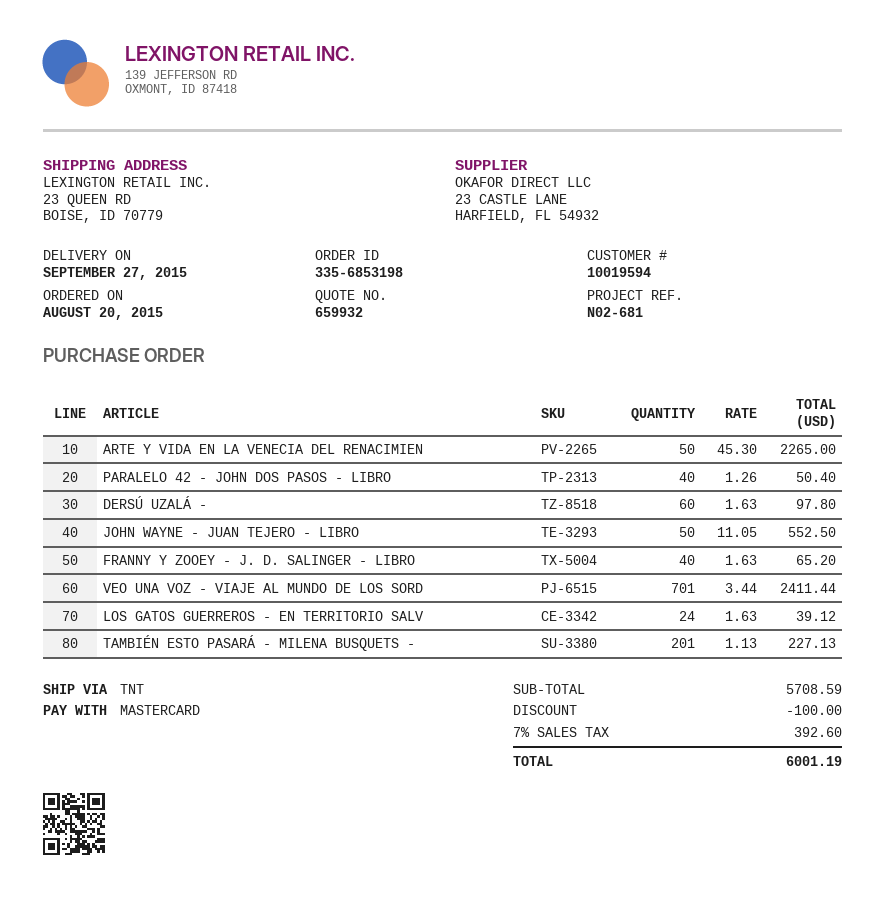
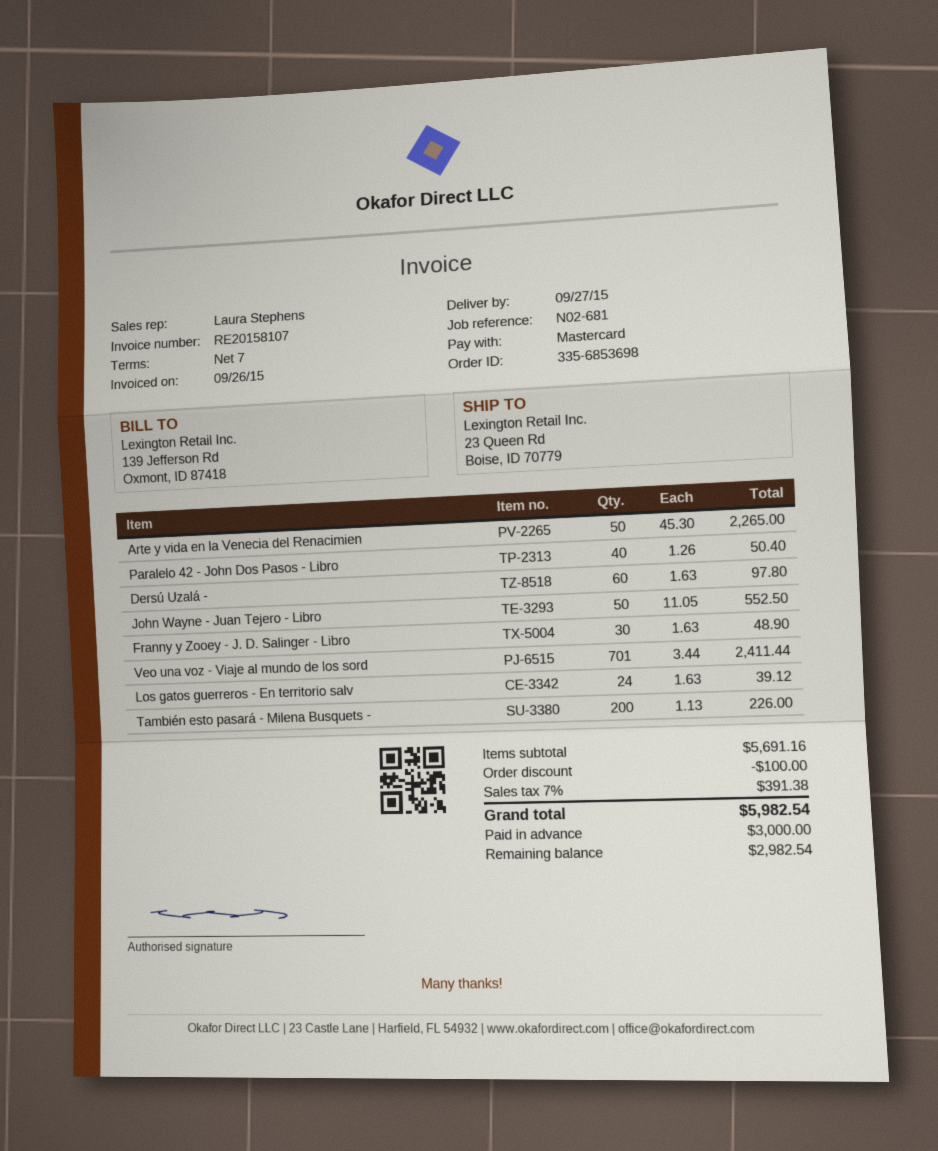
order number: 335-6853198 -> 335-6853698
FRANNY Y ZOOEY - J. D. SALINGER - LIBRO: 40 x 1.63 = 65.20 -> 30 x 1.63 = 48.90
TAMBIÉN ESTO PASARÁ - MILENA BUSQUETS -: 201 x 1.13 = 227.13 -> 200 x 1.13 = 226.00
subtotal: 5708.59 -> 5691.16
tax: 7% = 392.60 -> 7% = 391.38
total: 6001.19 -> 5982.54

